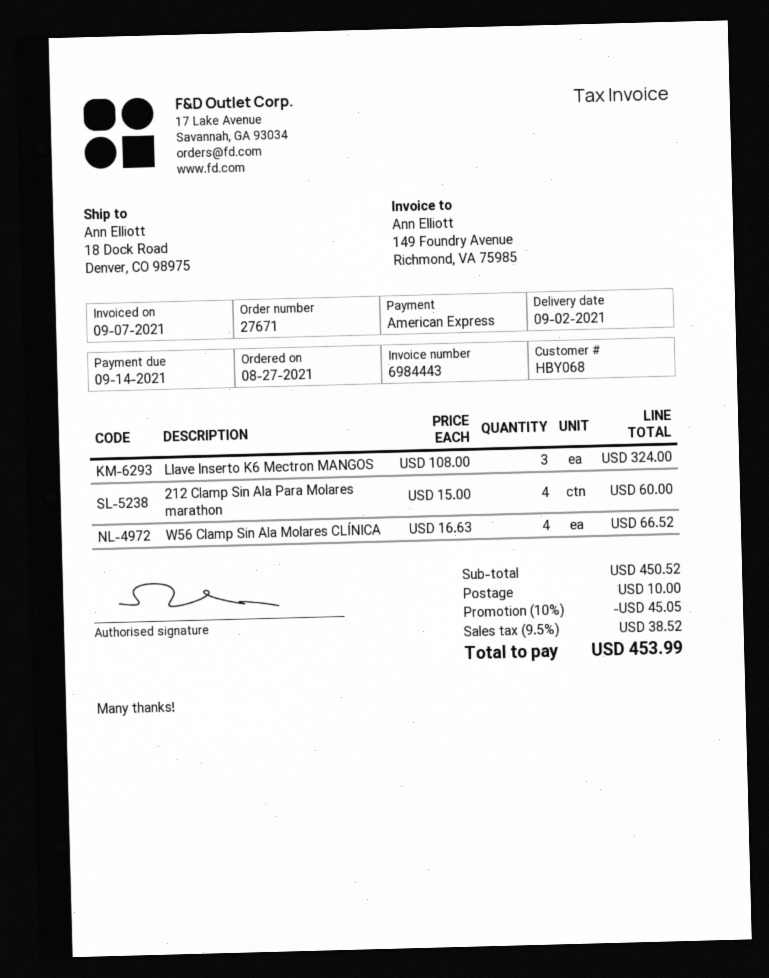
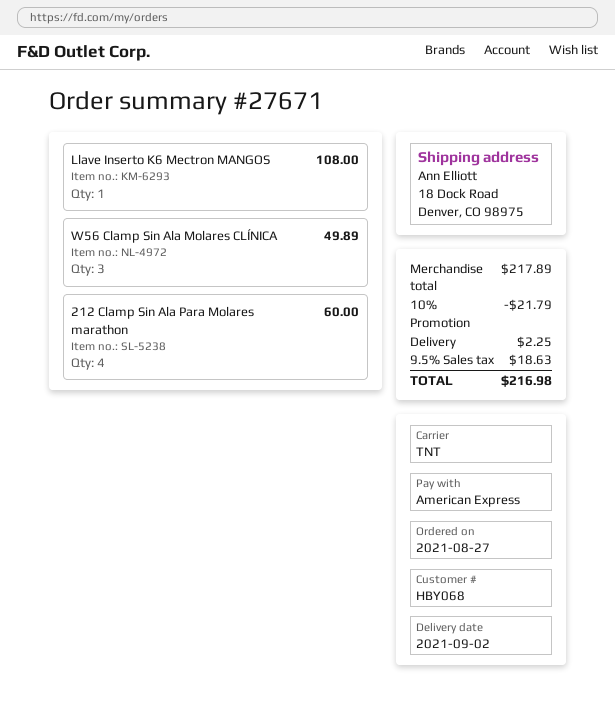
Llave Inserto K6 Mectron MANGOS: 3 for 324.00 -> 1 for 108.00
W56 Clamp Sin Ala Molares CLÍNICA: 4 for 66.52 -> 3 for 49.89
subtotal: 450.52 -> 217.89
discount: 10% = 45.05 -> 10% = 21.79
shipping: 10.00 -> 2.25
tax: 9.5% = 38.52 -> 9.5% = 18.63
total: 453.99 -> 216.98

